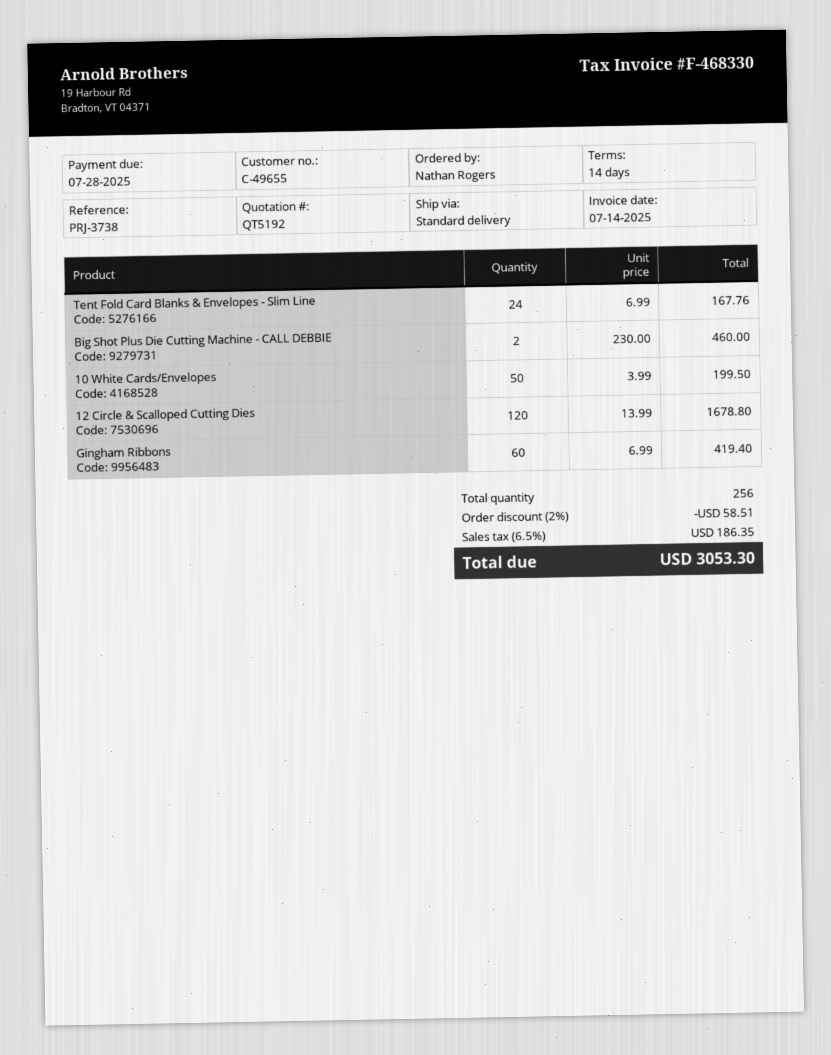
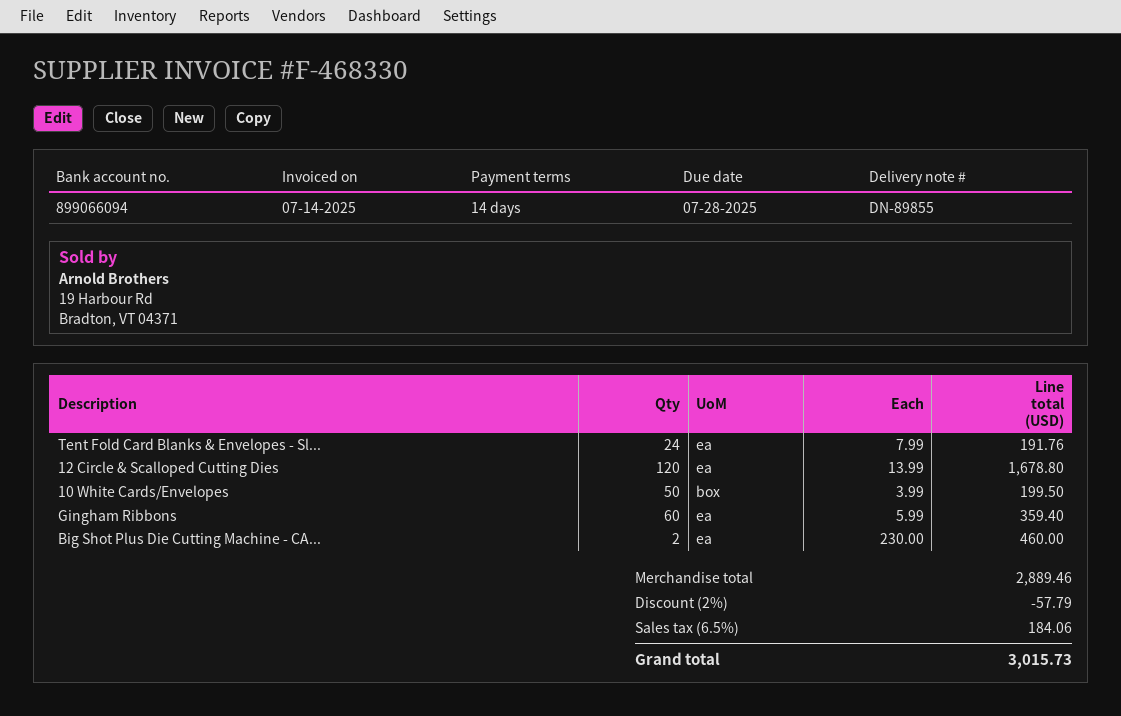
Tent Fold Card Blanks & Envelopes - Slim Line: 24 x 6.99 = 167.76 -> 24 x 7.99 = 191.76
Gingham Ribbons: 60 x 6.99 = 419.40 -> 60 x 5.99 = 359.40
discount: 2% = 58.51 -> 2% = 57.79
tax: 6.5% = 186.35 -> 6.5% = 184.06
total: 3053.30 -> 3015.73

